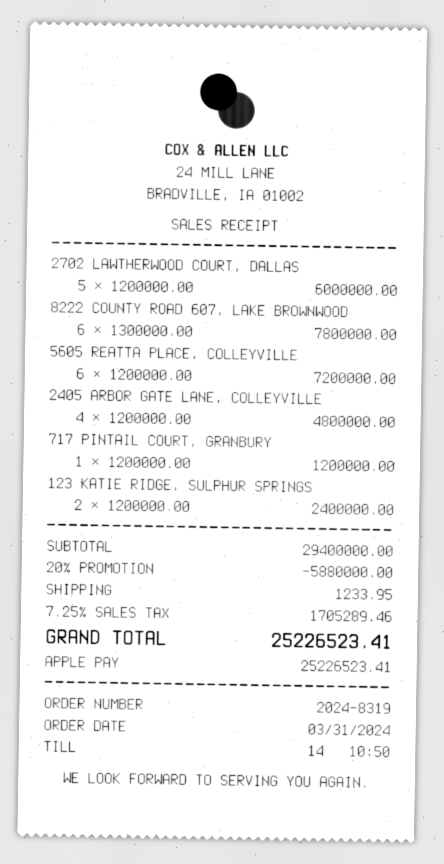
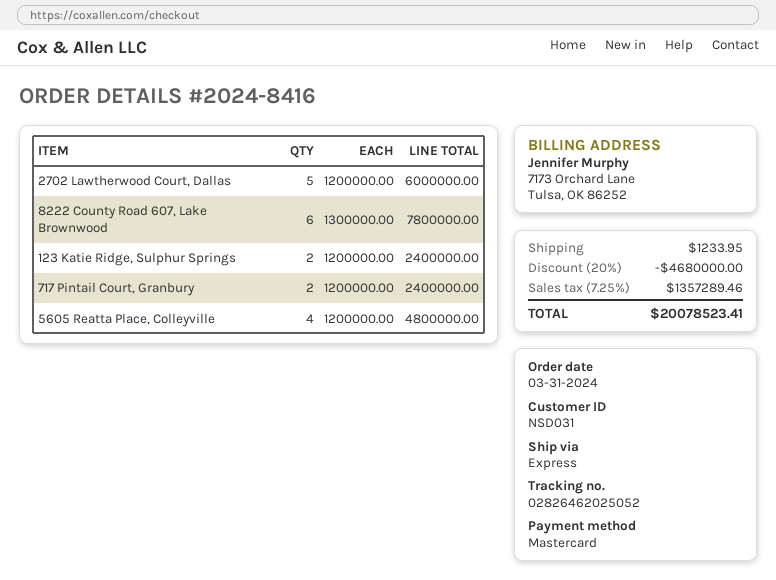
order number: 2024-8319 -> 2024-8416
payment method: Apple Pay -> Mastercard
5605 REATTA PLACE, COLLEYVILLE: 6 x 1200000.00 = 7200000.00 -> 4 x 1200000.00 = 4800000.00
2405 ARBOR GATE LANE, COLLEYVILLE: 4 x 1200000.00 = 4800000.00 -> none
717 PINTAIL COURT, GRANBURY: 1 x 1200000.00 = 1200000.00 -> 2 x 1200000.00 = 2400000.00
discount: 20% = 5880000.00 -> 20% = 4680000.00
tax: 7.25% = 1705289.46 -> 7.25% = 1357289.46
total: 25226523.41 -> 20078523.41

